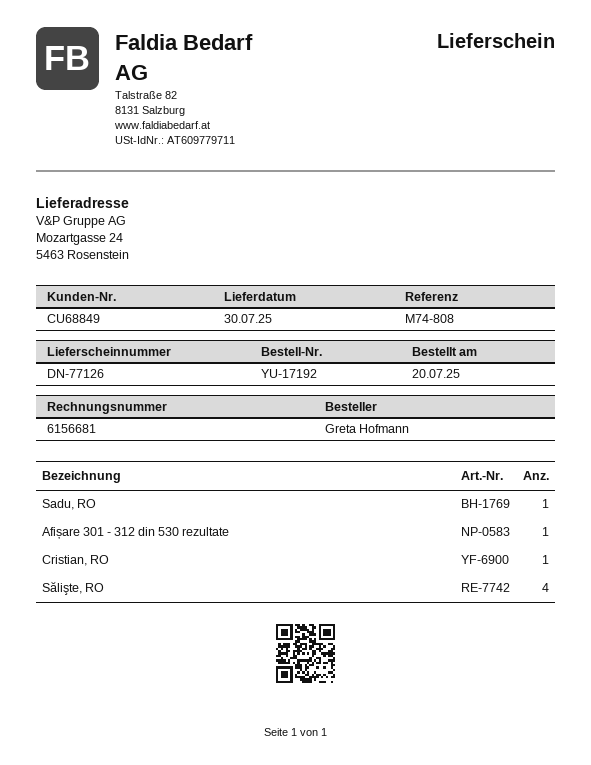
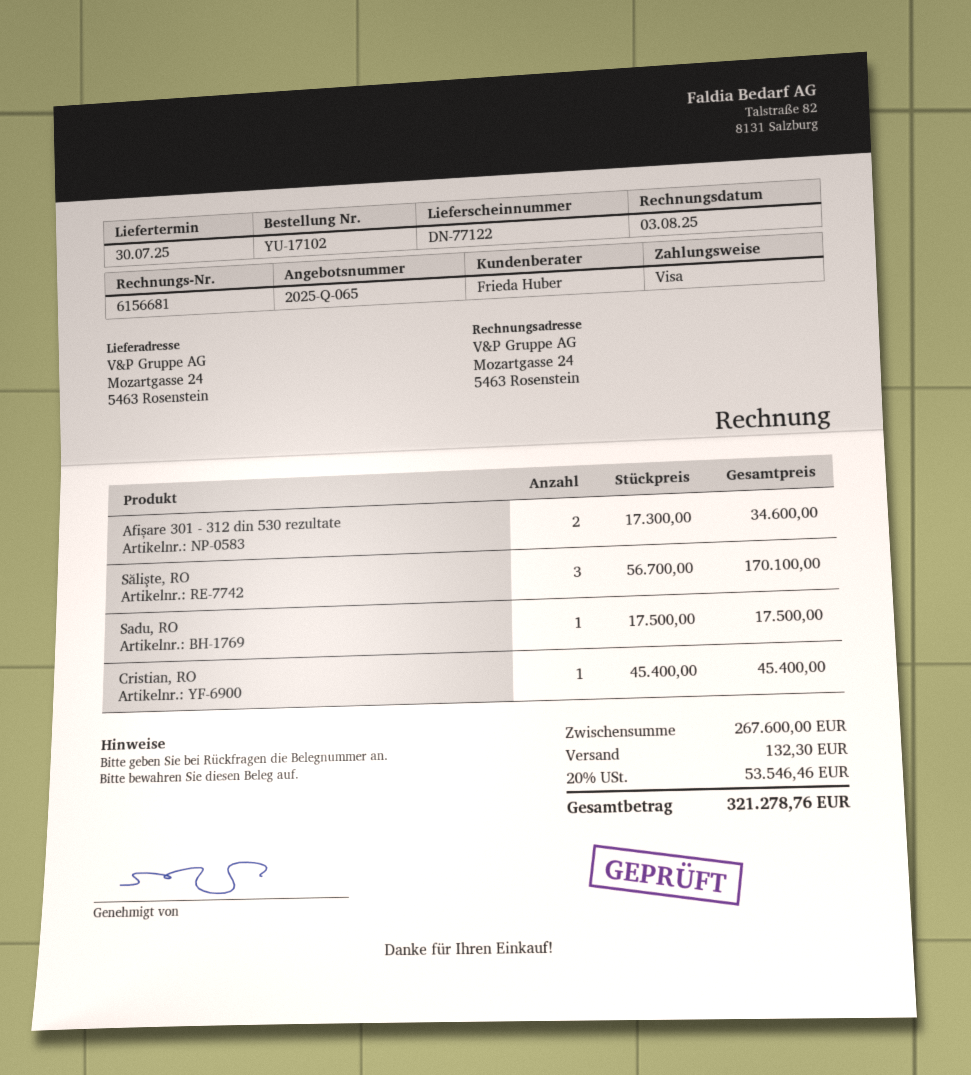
order number: YU-17192 -> YU-17102
delivery note number: DN-77126 -> DN-77122
Afișare 301 - 312 din 530 rezultate: 1 -> 2
Sălişte, RO: 4 -> 3

